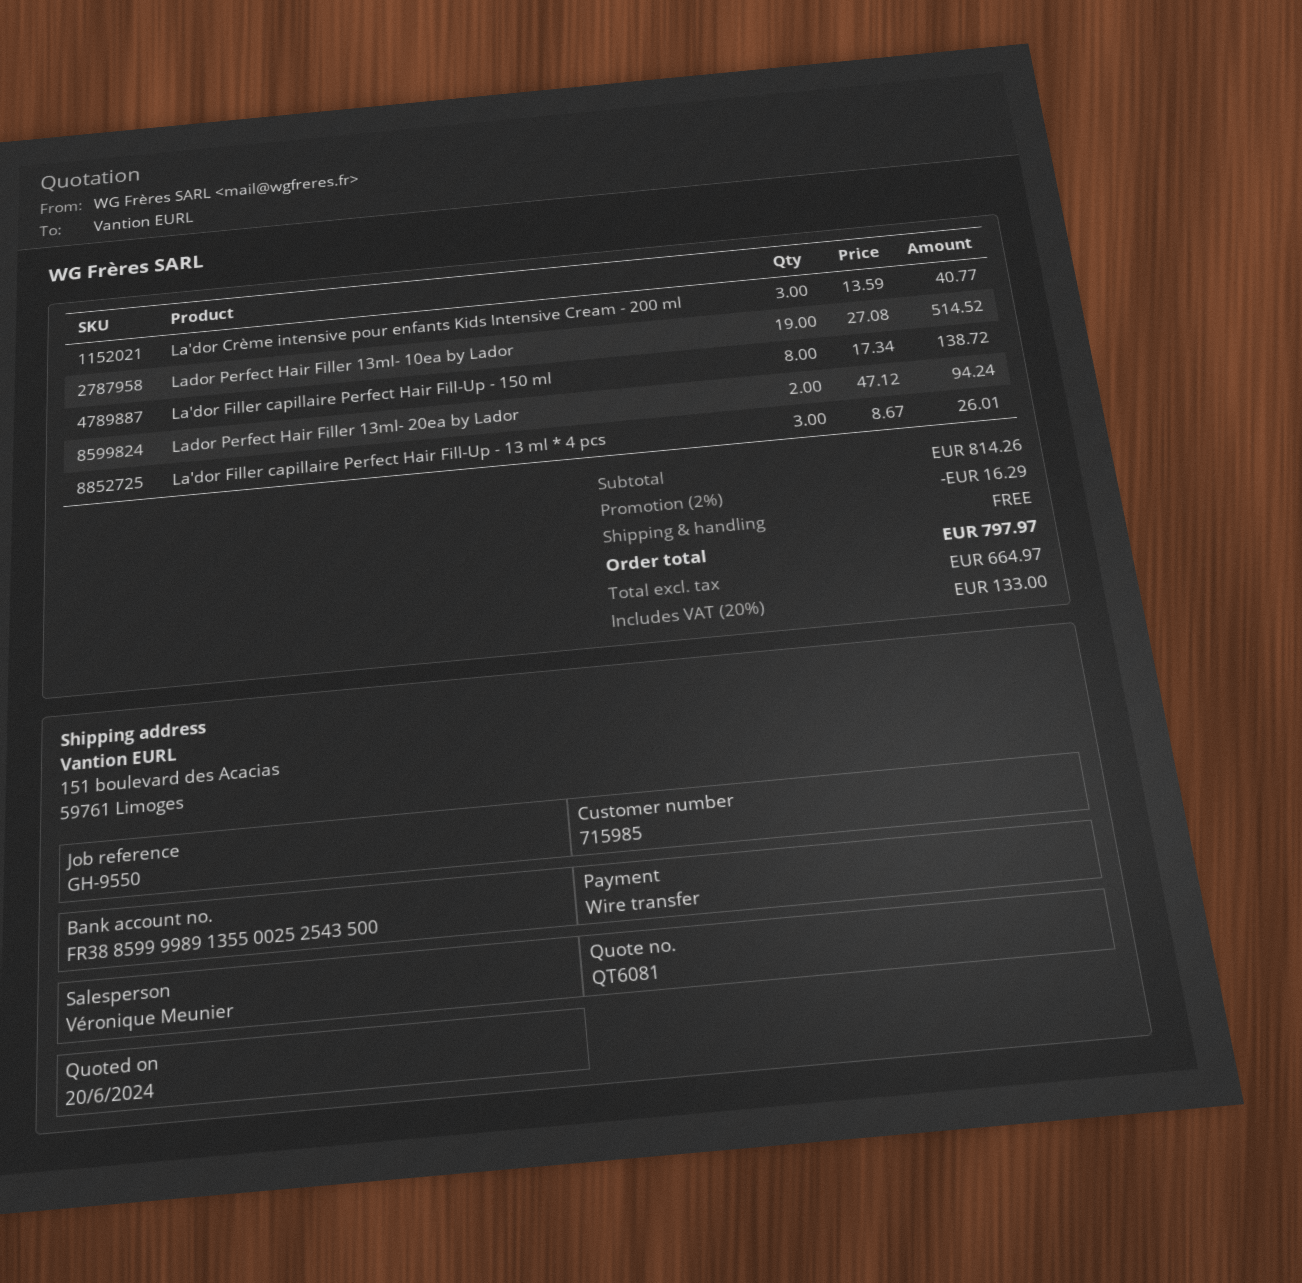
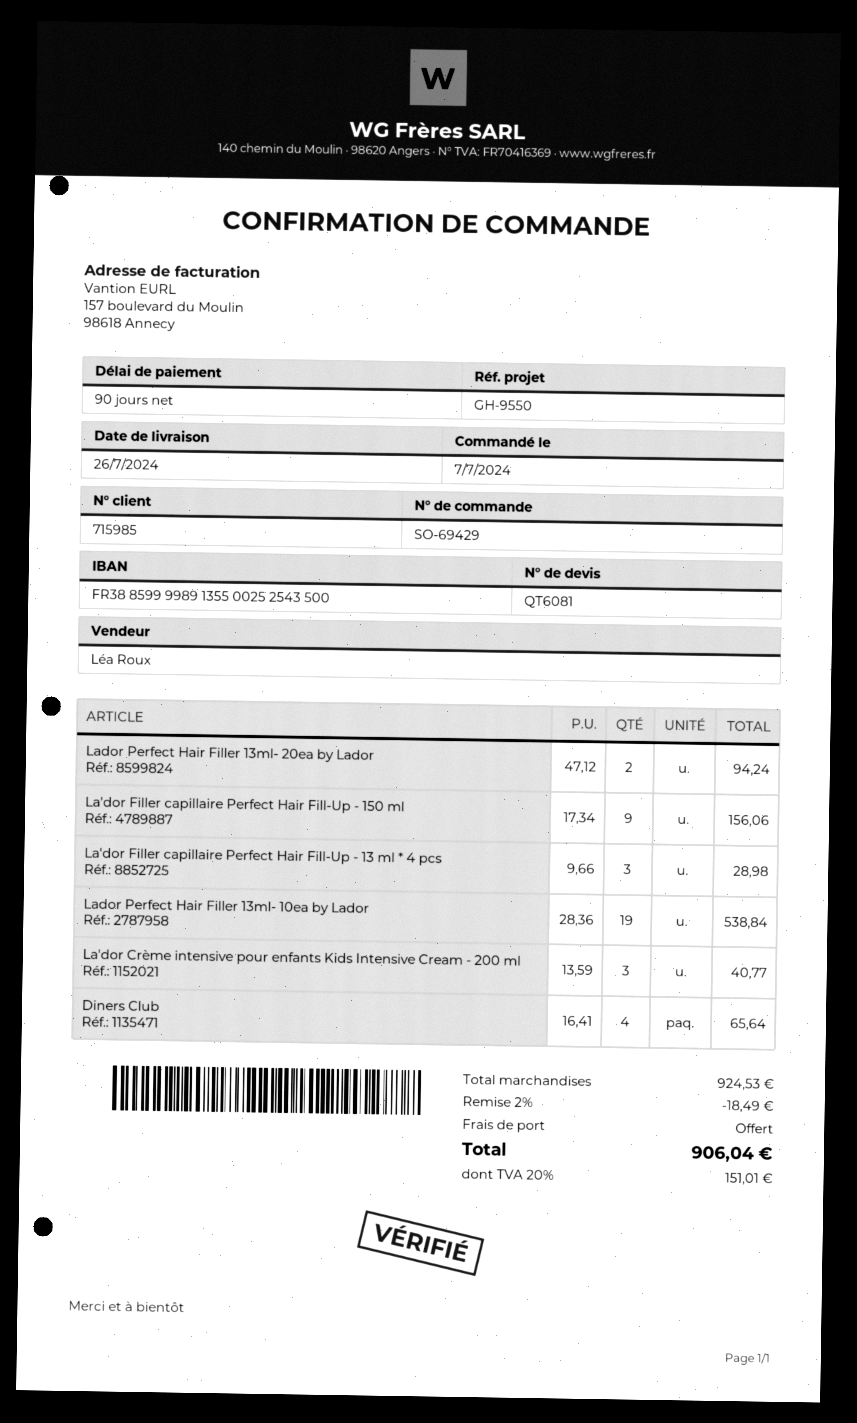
sales rep: Véronique Meunier -> Léa Roux
Lador Perfect Hair Filler 13ml- 10ea by Lador: 19 x 27.08 = 514.52 -> 19 x 28.36 = 538.84
La'dor Filler capillaire Perfect Hair Fill-Up - 150 ml: 8 x 17.34 = 138.72 -> 9 x 17.34 = 156.06
La'dor Filler capillaire Perfect Hair Fill-Up - 13 ml * 4 pcs: 3 x 8.67 = 26.01 -> 3 x 9.66 = 28.98
Diners Club: none -> 4 x 16.41 = 65.64
subtotal: 814.26 -> 924.53
discount: 2% = 16.29 -> 2% = 18.49
tax: 20% = 133.00 -> 20% = 151.01
total: 797.97 -> 906.04

